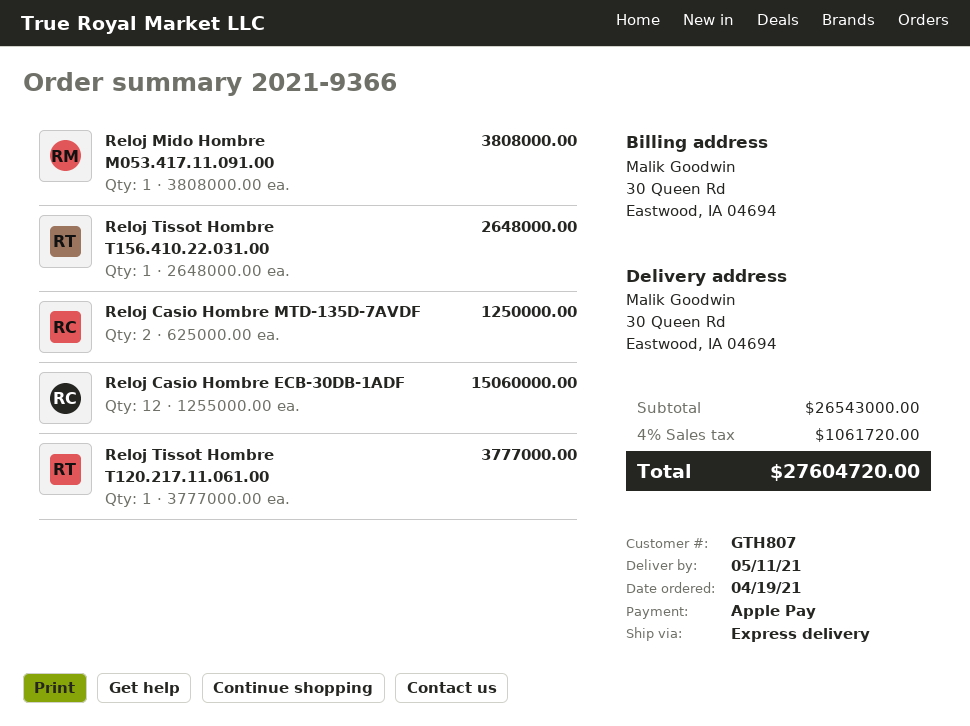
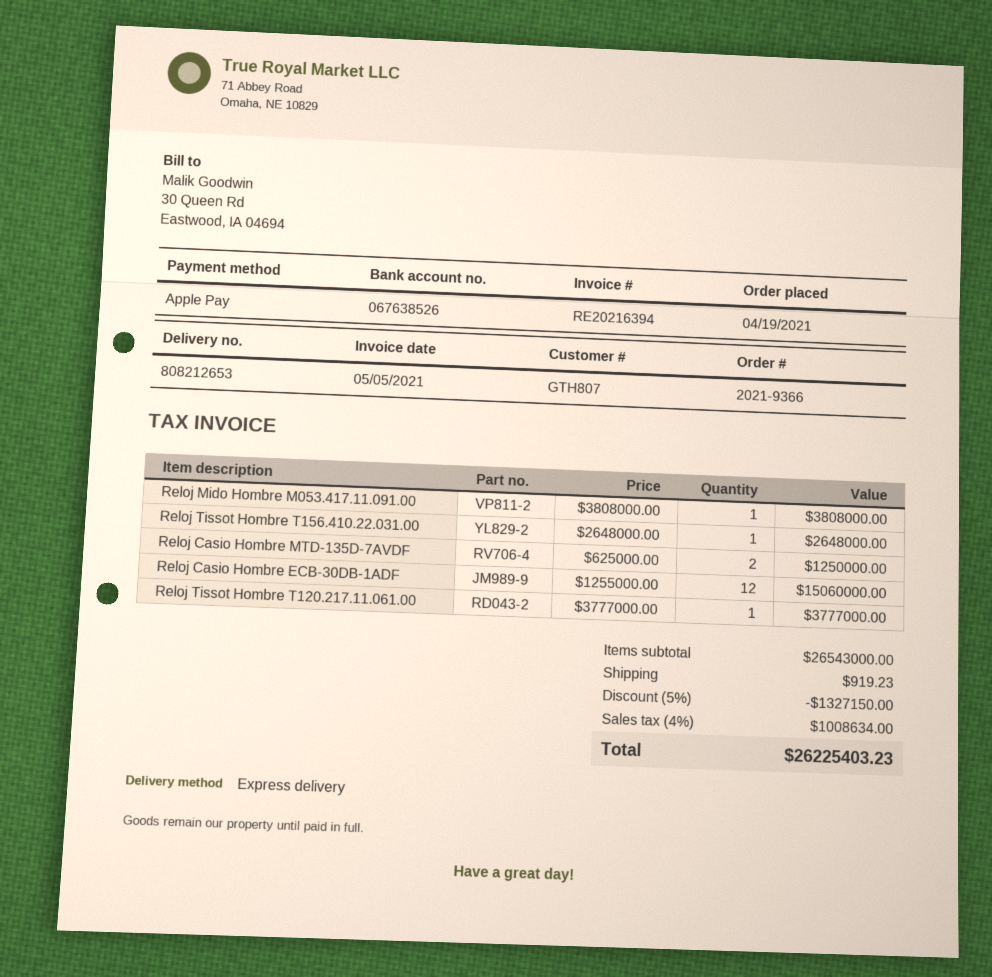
discount: none -> 5% = 1327150.00
shipping: none -> 919.23
tax: 4% = 1061720.00 -> 4% = 1008634.00
total: 27604720.00 -> 26225403.23

